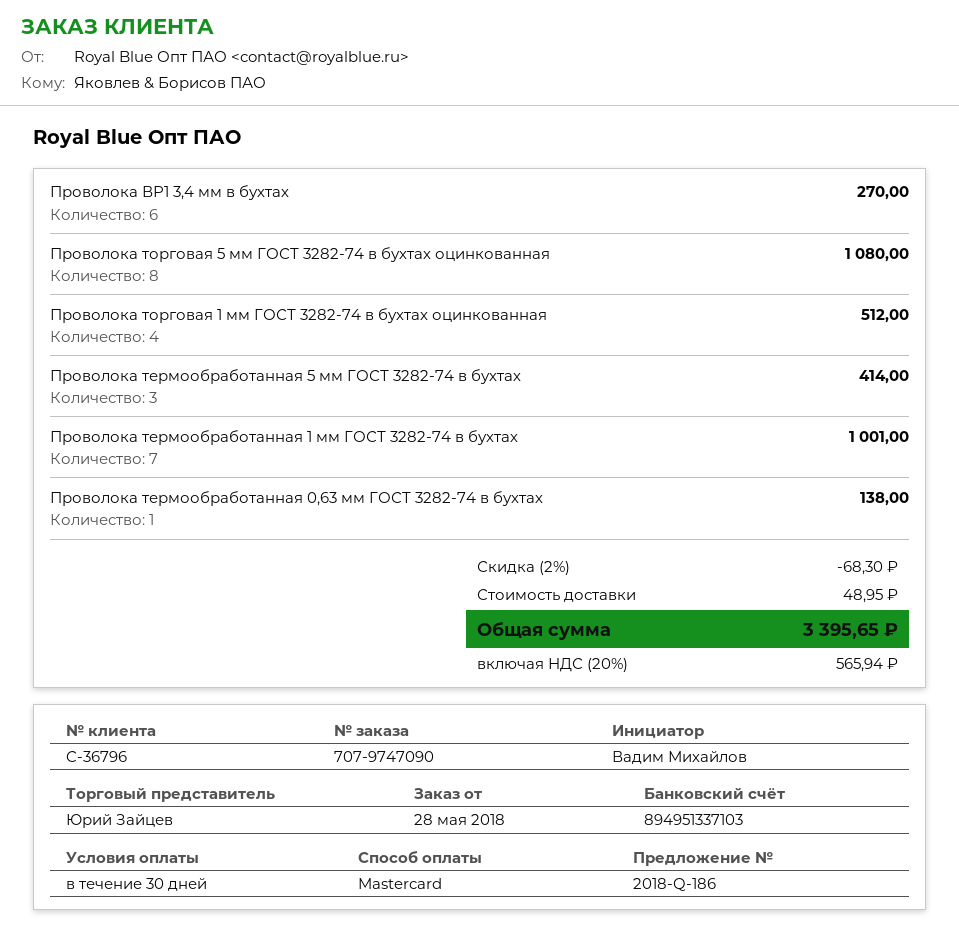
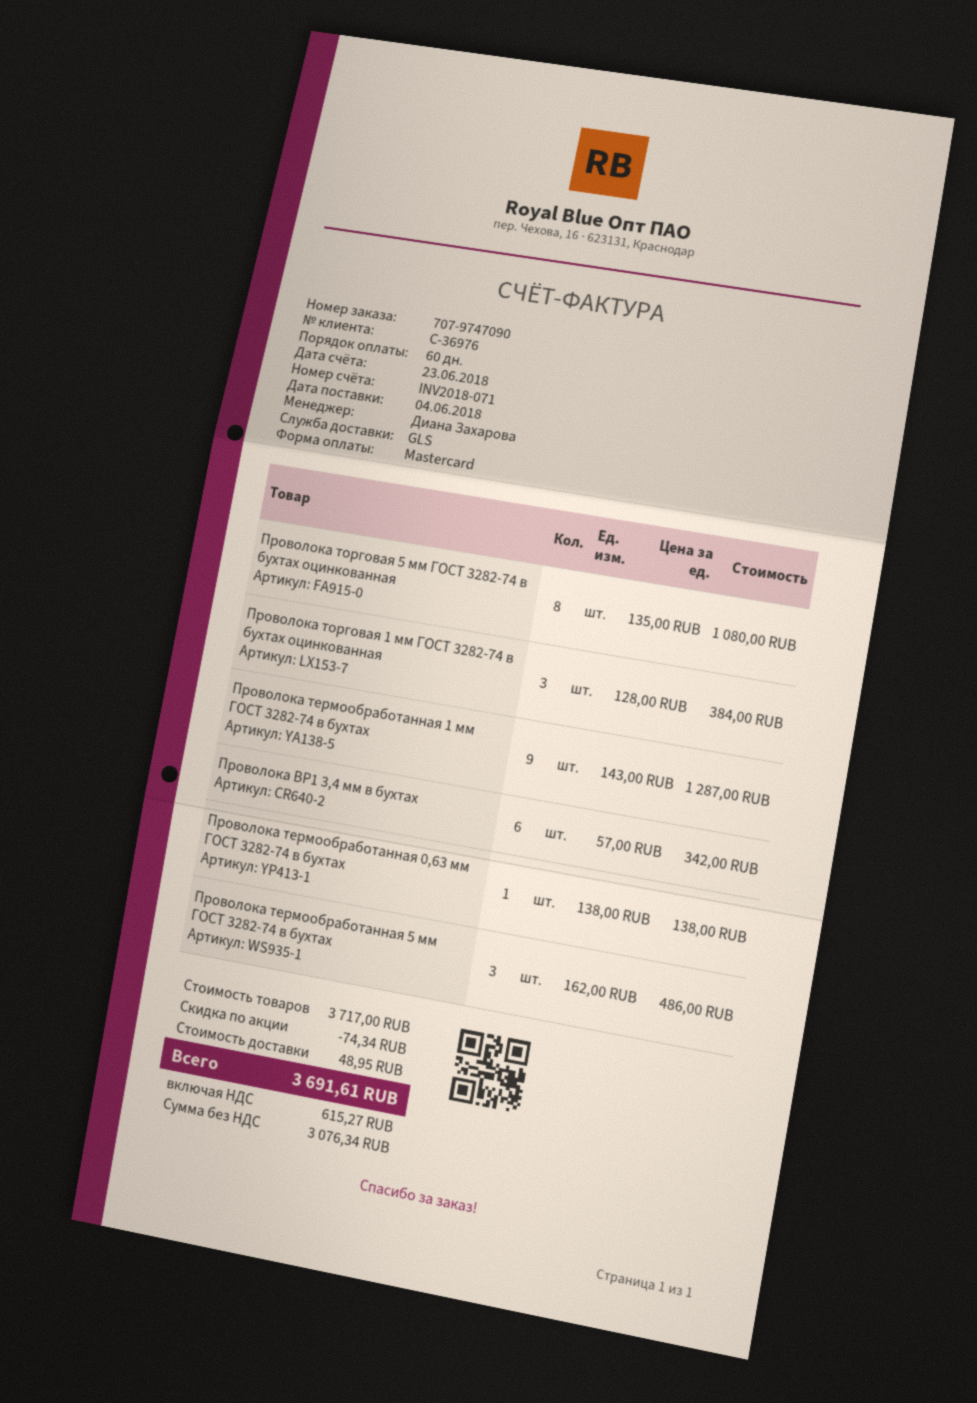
payment terms: 30 days -> 60 days
customer number: C-36796 -> C-36976
sales rep: Юрий Зайцев -> Диана Захарова
Проволока ВР1 3,4 мм в бухтах: 6 for 270.00 -> 6 for 342.00
Проволока торговая 1 мм ГОСТ 3282-74 в бухтах оцинкованная: 4 for 512.00 -> 3 for 384.00
Проволока термообработанная 5 мм ГОСТ 3282-74 в бухтах: 3 for 414.00 -> 3 for 486.00
Проволока термообработанная 1 мм ГОСТ 3282-74 в бухтах: 7 for 1001.00 -> 9 for 1287.00
discount: 68.30 -> 74.34
tax: 565.94 -> 615.27
total: 3395.65 -> 3691.61

